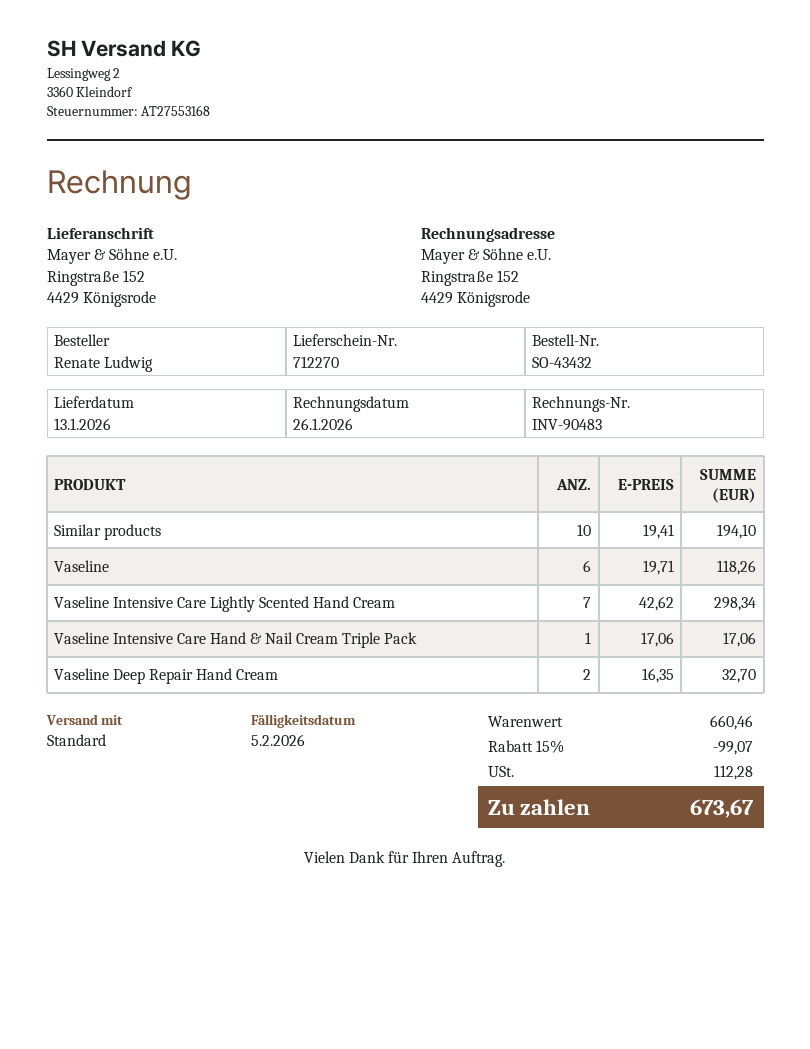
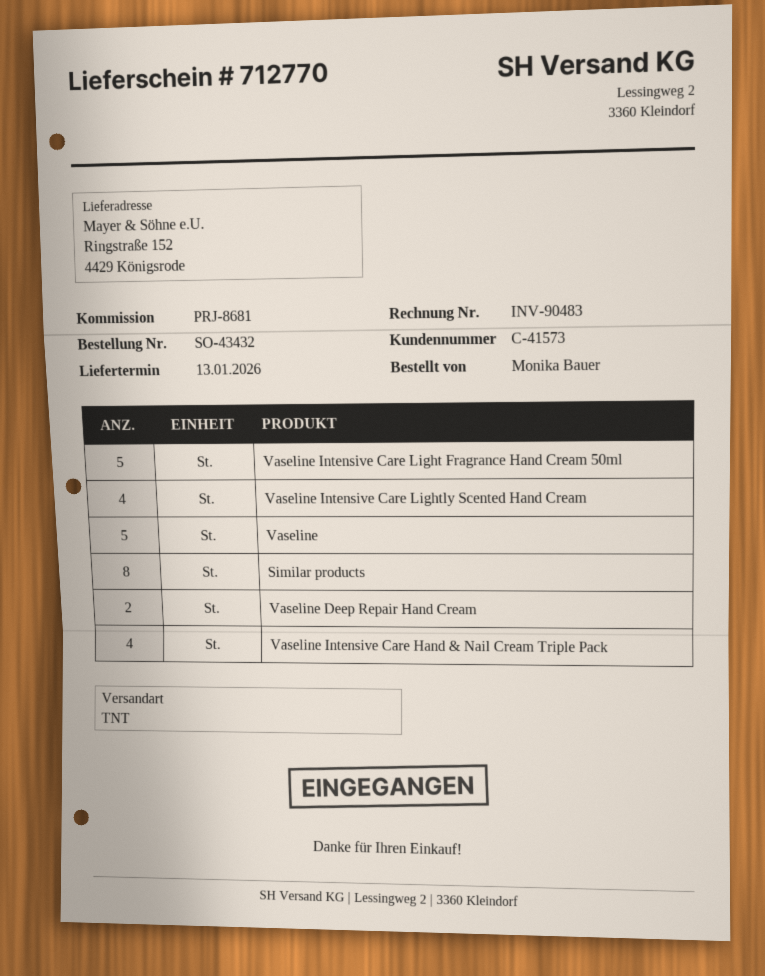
delivery note number: 712270 -> 712770
ordered by: Renate Ludwig -> Monika Bauer
shipping method: standard -> TNT
Similar products: 10 -> 8
Vaseline: 6 -> 5
Vaseline Intensive Care Lightly Scented Hand Cream: 7 -> 4
Vaseline Intensive Care Hand & Nail Cream Triple Pack: 1 -> 4
Vaseline Intensive Care Light Fragrance Hand Cream 50ml: none -> 5

